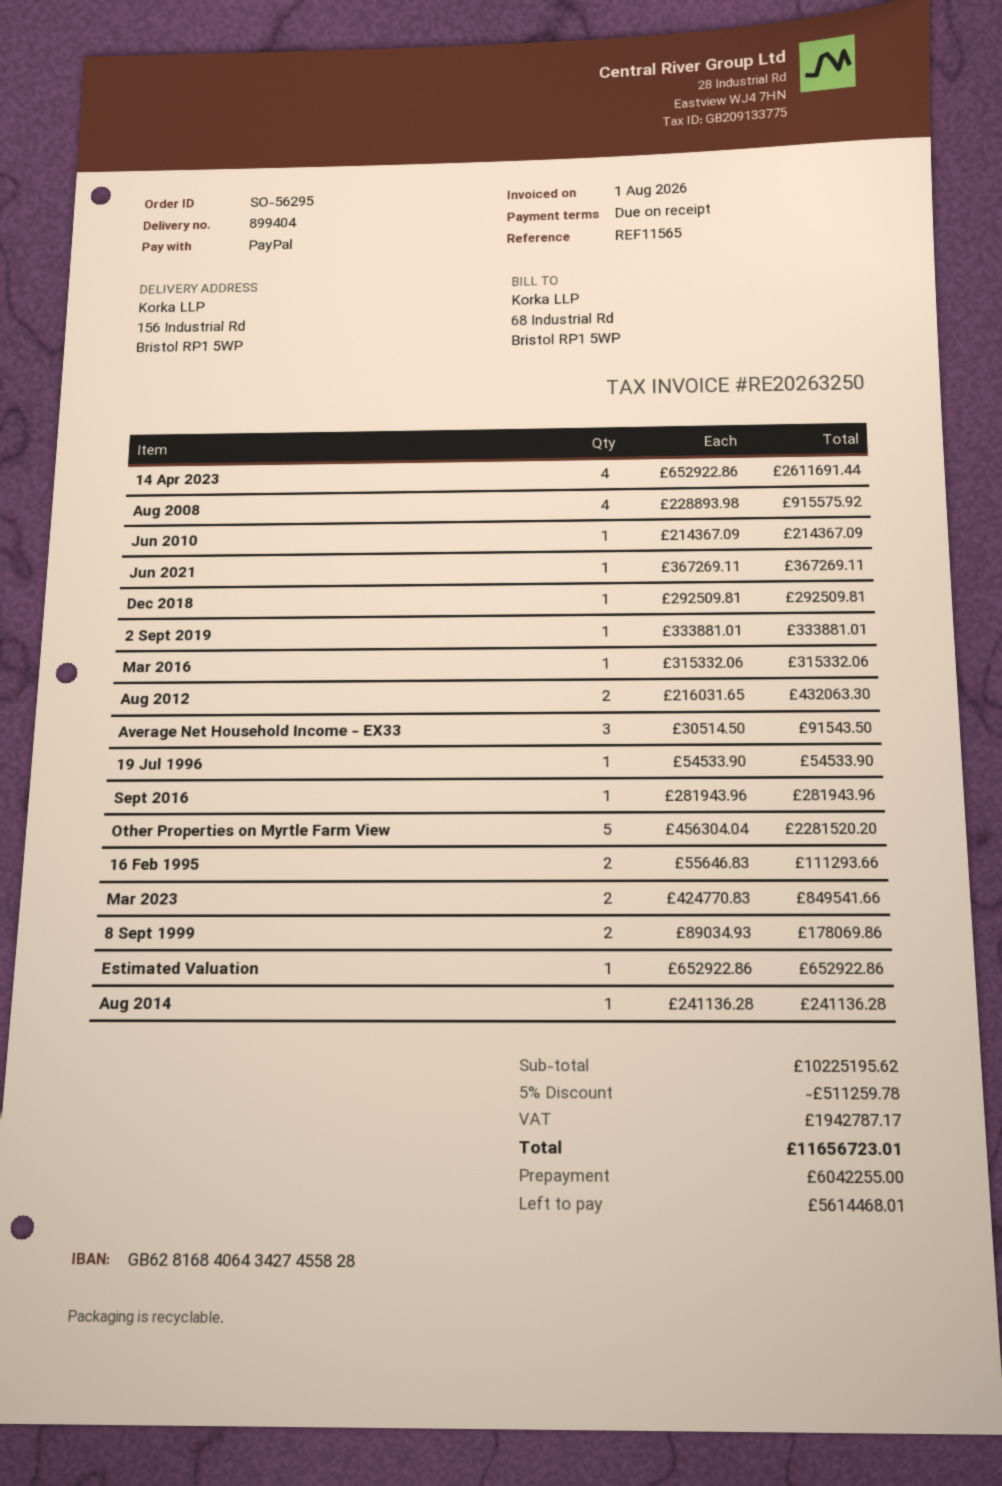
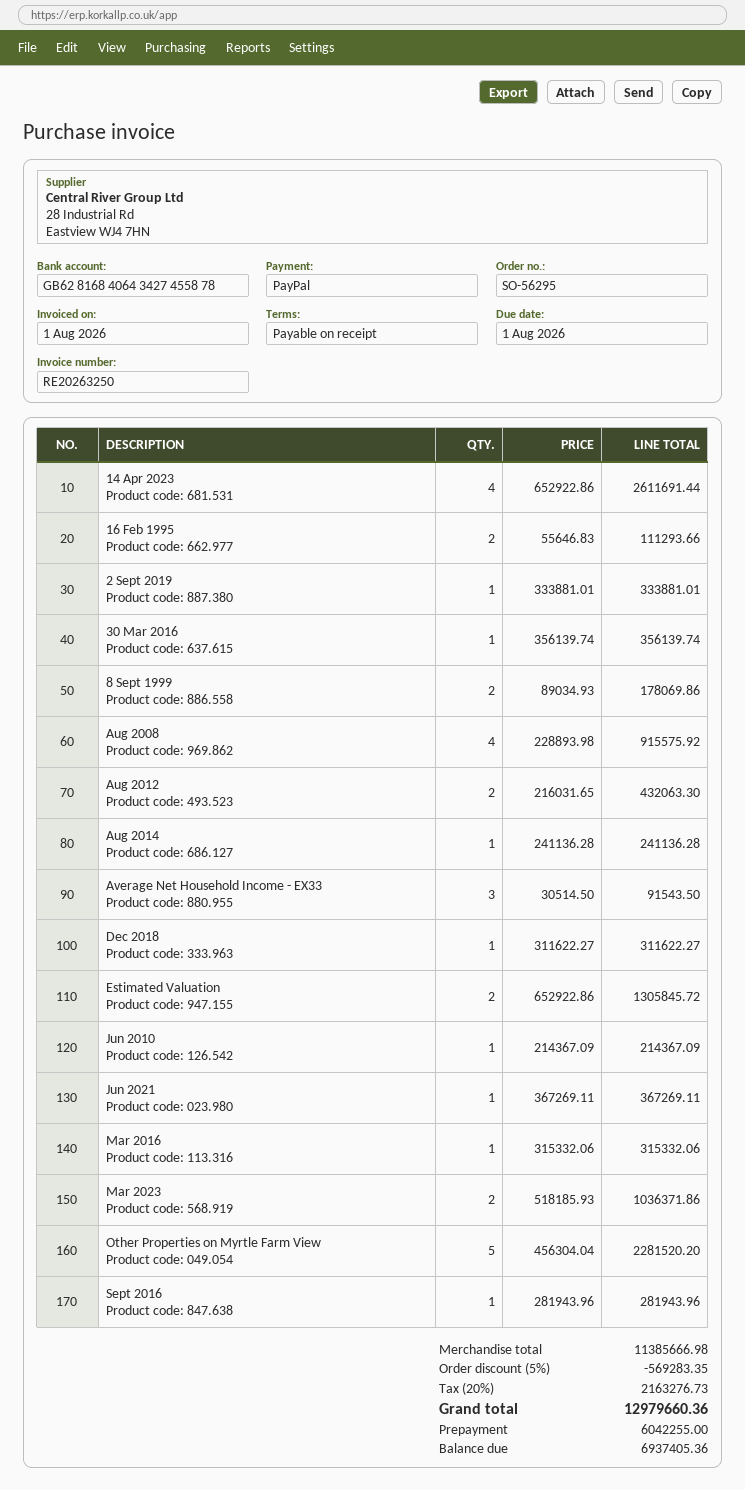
bank account: GB62816840643427455828 -> GB62816840643427455878
Dec 2018: 1 x 292509.81 = 292509.81 -> 1 x 311622.27 = 311622.27
19 Jul 1996: 1 x 54533.90 = 54533.90 -> none
Mar 2023: 2 x 424770.83 = 849541.66 -> 2 x 518185.93 = 1036371.86
Estimated Valuation: 1 x 652922.86 = 652922.86 -> 2 x 652922.86 = 1305845.72
30 Mar 2016: none -> 1 x 356139.74 = 356139.74
subtotal: 10225195.62 -> 11385666.98
discount: 5% = 511259.78 -> 5% = 569283.35
tax: 1942787.17 -> 2163276.73
total: 11656723.01 -> 12979660.36
balance: 5614468.01 -> 6937405.36

